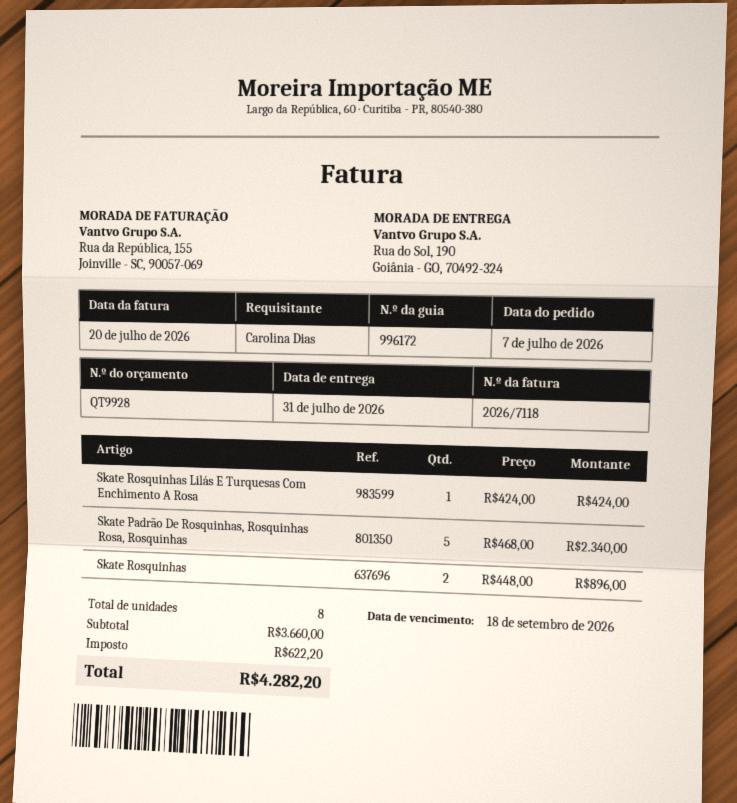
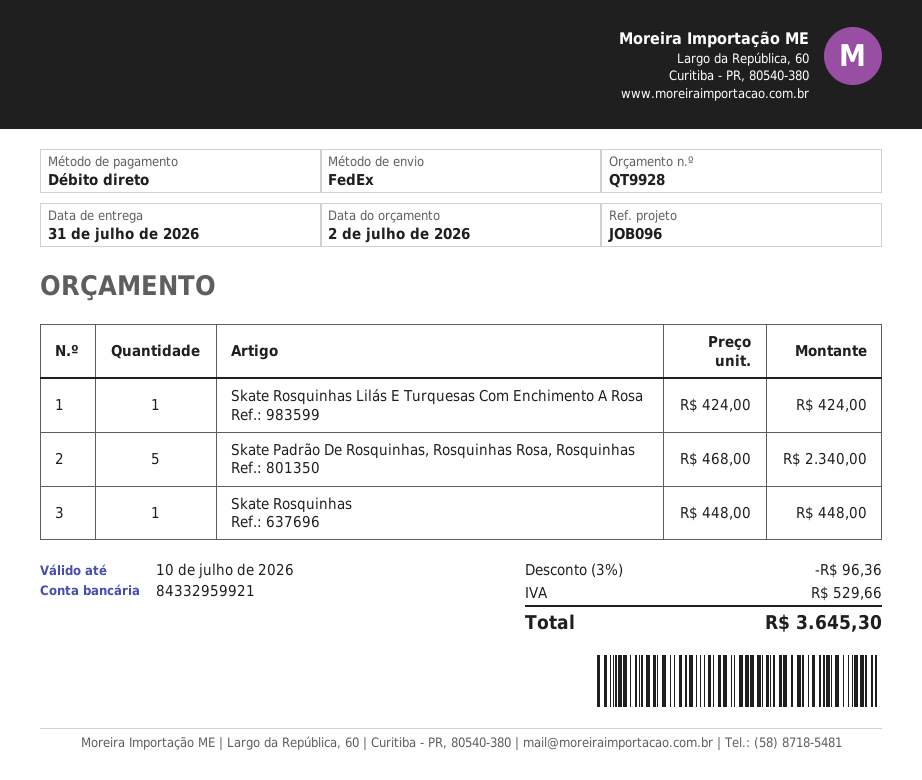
Skate Rosquinhas: 2 x 448.00 = 896.00 -> 1 x 448.00 = 448.00
discount: none -> 3% = 96.36
tax: 622.20 -> 529.66
total: 4282.20 -> 3645.30

